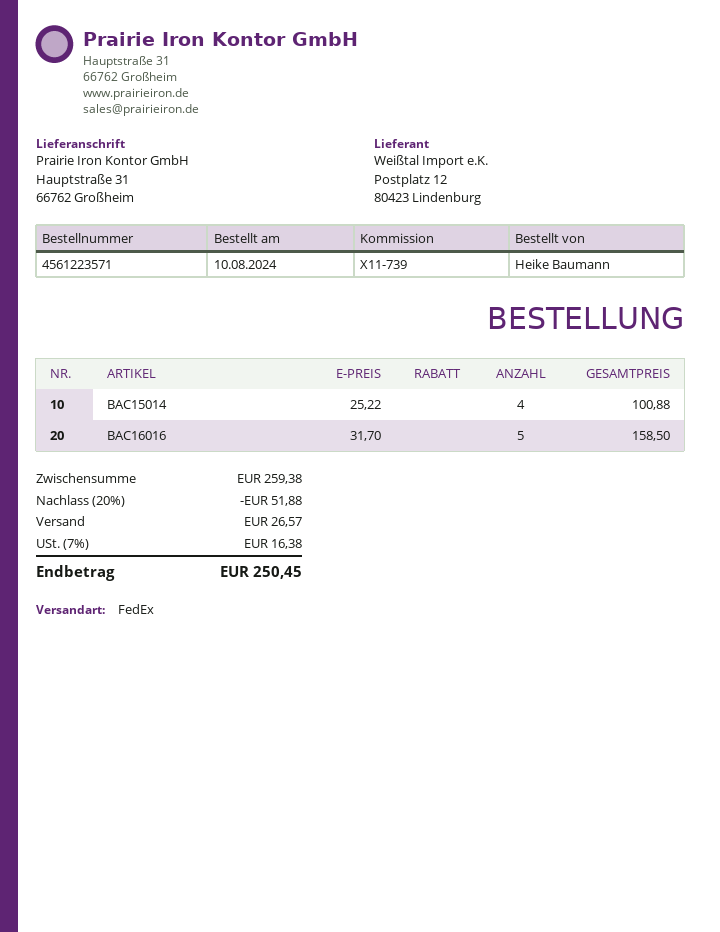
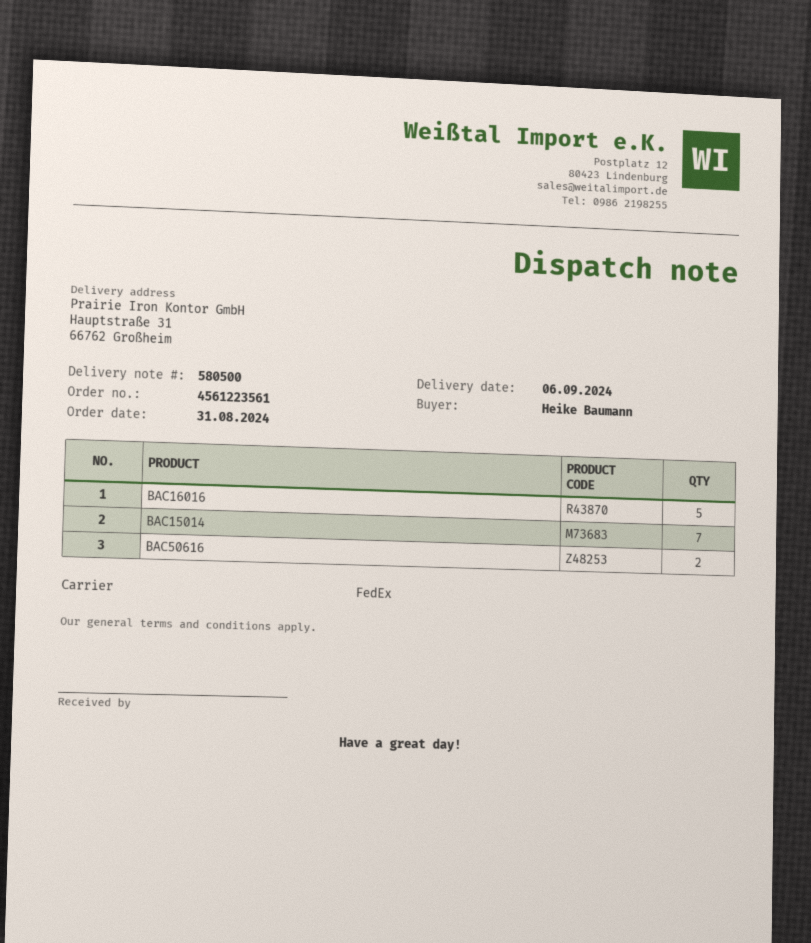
order number: 4561223571 -> 4561223561
order date: 2024-08-10 -> 2024-08-31
BAC15014: 4 -> 7
BAC50616: none -> 2

